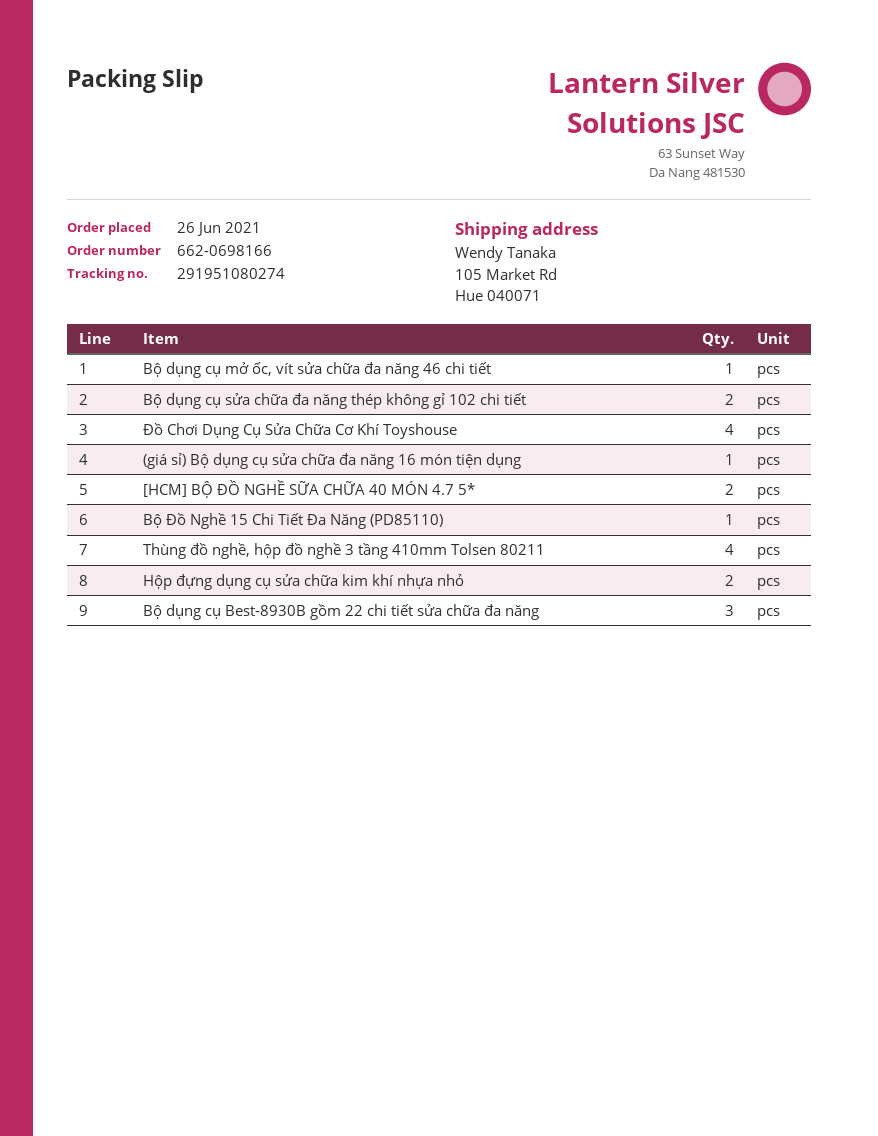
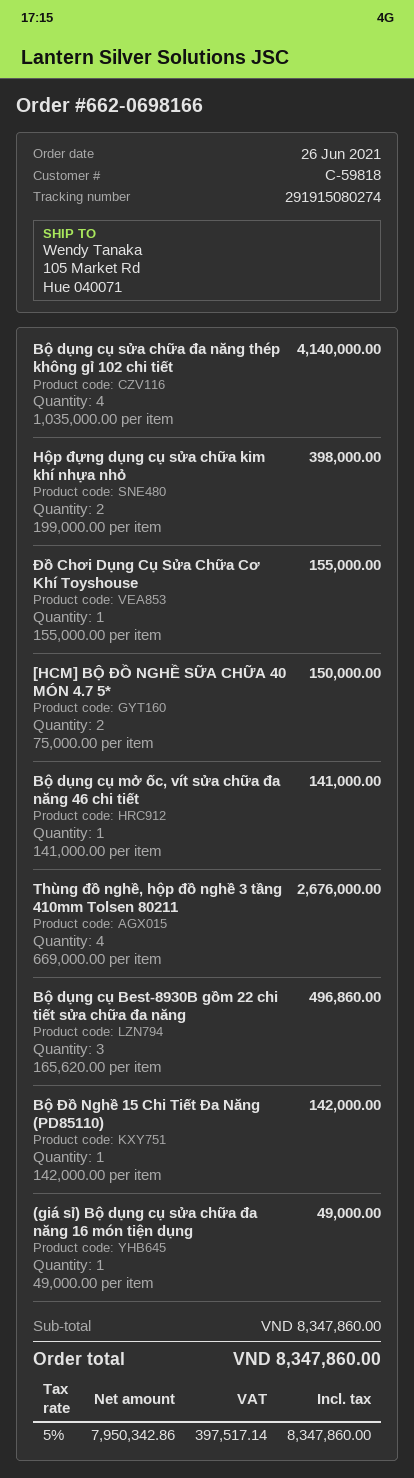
tracking number: 291951080274 -> 291915080274
Bộ dụng cụ sửa chữa đa năng thép không gỉ 102 chi tiết: 2 -> 4
Đồ Chơi Dụng Cụ Sửa Chữa Cơ Khí Toyshouse: 4 -> 1

